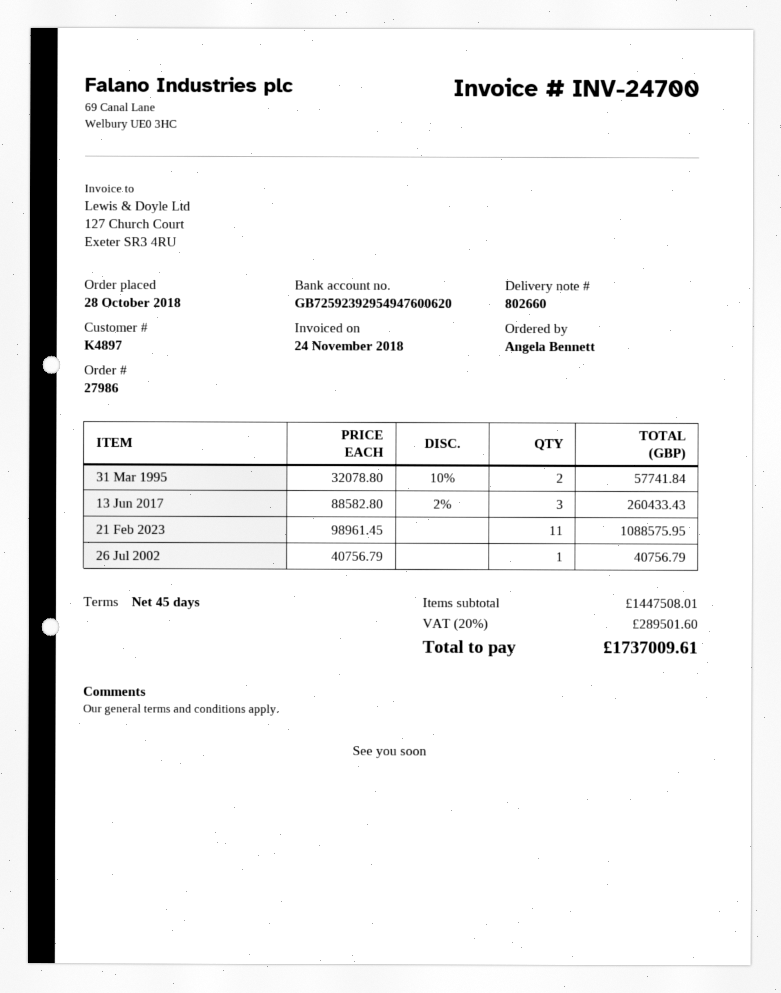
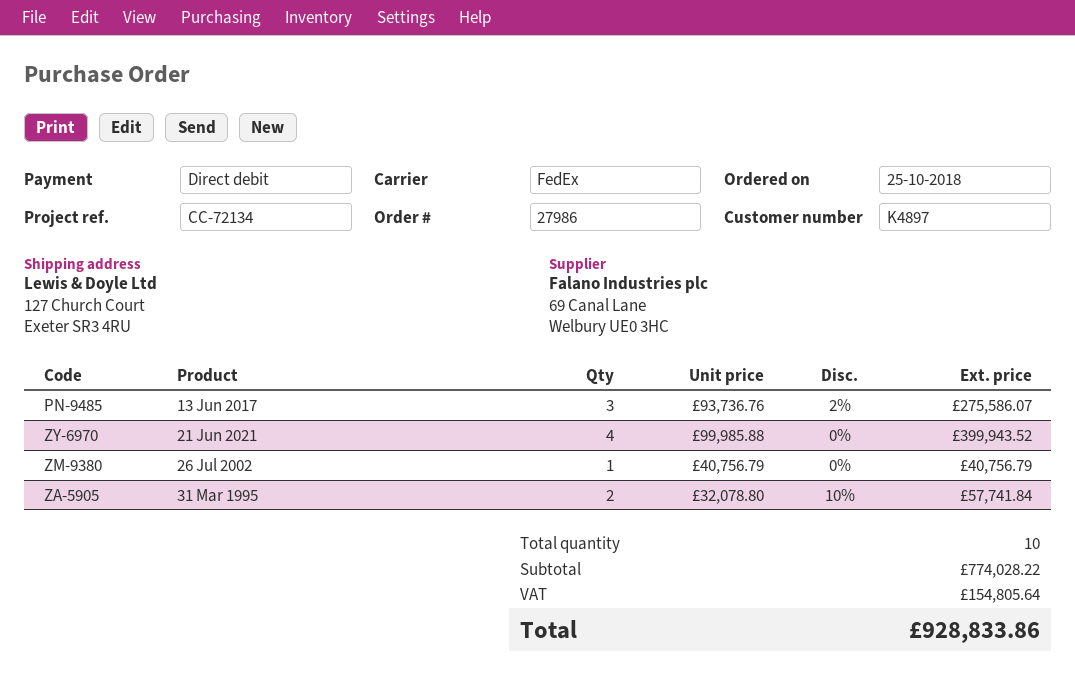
order date: 2018-10-28 -> 2018-10-25
13 Jun 2017: 3 x 88582.80 - 2% = 260433.43 -> 3 x 93736.76 - 2% = 275586.07
21 Feb 2023: 11 x 98961.45 = 1088575.95 -> none
21 Jun 2021: none -> 4 x 99985.88 = 399943.52
subtotal: 1447508.01 -> 774028.22
tax: 289501.60 -> 154805.64
total: 1737009.61 -> 928833.86

